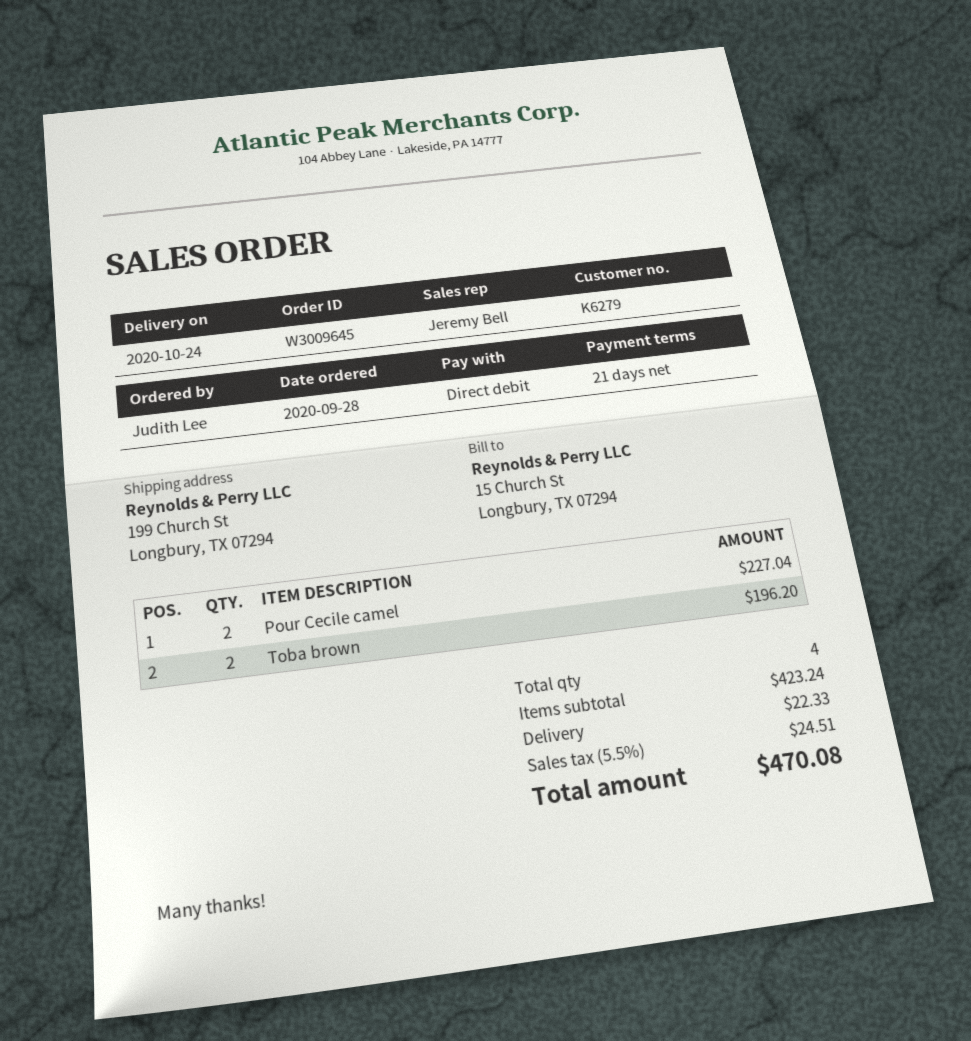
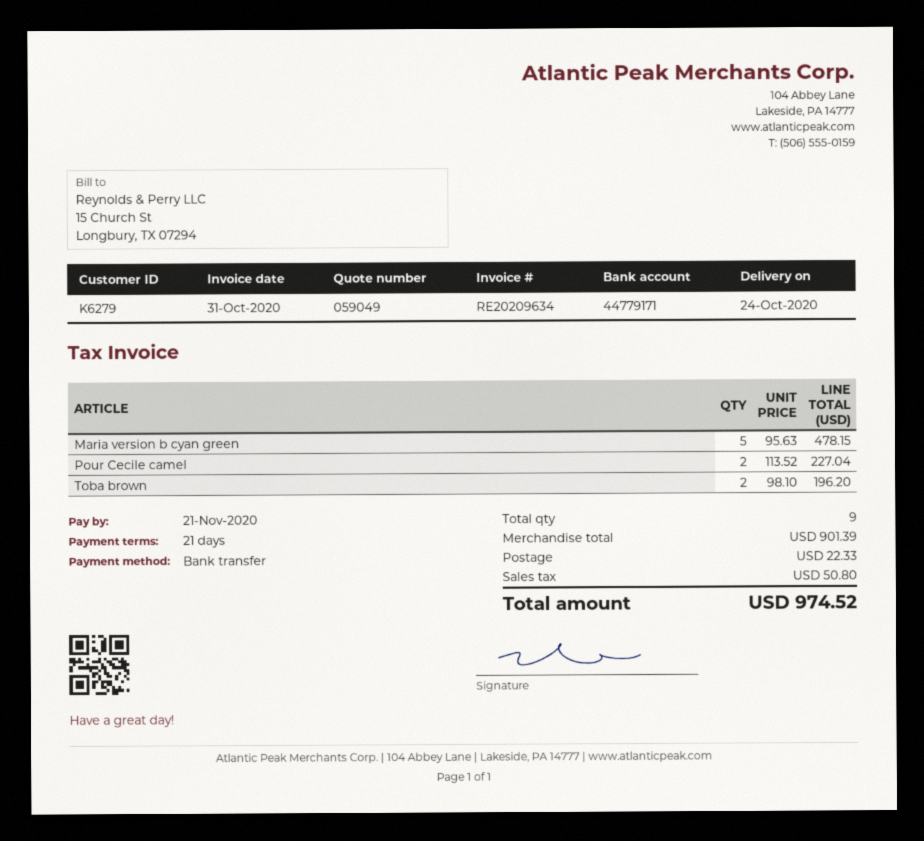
payment method: direct debit -> bank transfer
Maria version b cyan green: none -> 5 for 478.15
total quantity: 4 -> 9
subtotal: 423.24 -> 901.39
tax: 24.51 -> 50.80
total: 470.08 -> 974.52

